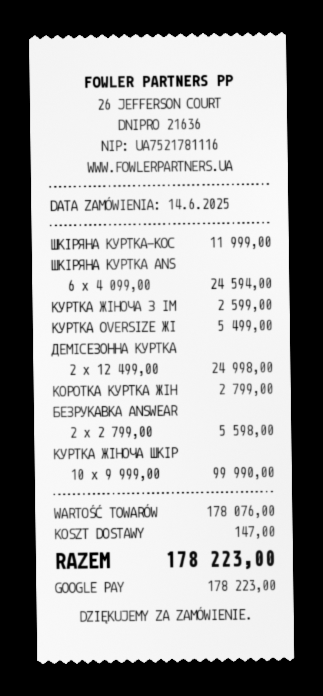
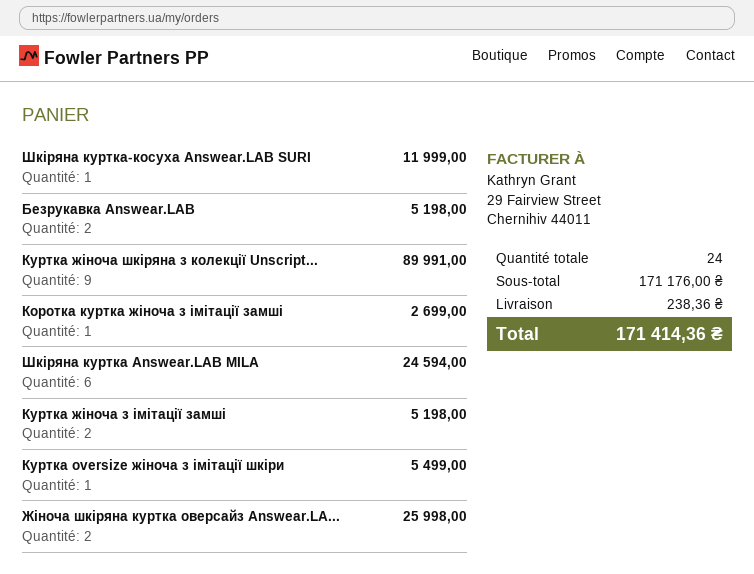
КУРТКА ЖІНОЧА З ІМ: 1 for 2599.00 -> 2 for 5198.00
ДЕМІСЕЗОННА КУРТКА: 2 for 24998.00 -> none
КОРОТКА КУРТКА ЖІН: 1 for 2799.00 -> 1 for 2699.00
БЕЗРУКАВКА ANSWEAR: 2 for 5598.00 -> 2 for 5198.00
КУРТКА ЖІНОЧА ШКІР: 10 for 99990.00 -> 9 for 89991.00
Жіноча шкіряна куртка оверсайз Answear.LA...: none -> 2 for 25998.00
subtotal: 178076.00 -> 171176.00
shipping: 147.00 -> 238.36
total: 178223.00 -> 171414.36

